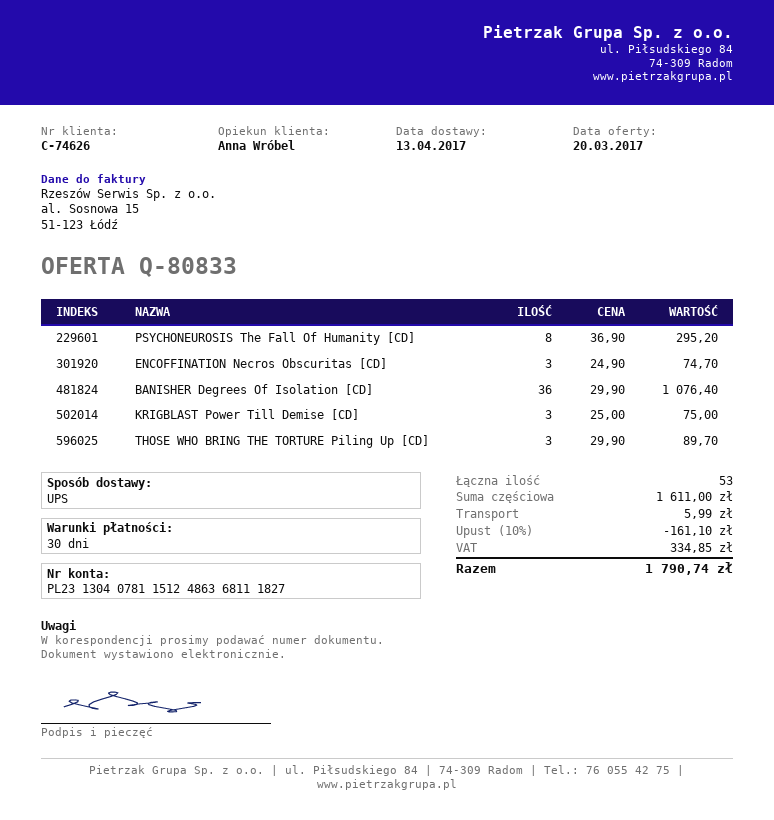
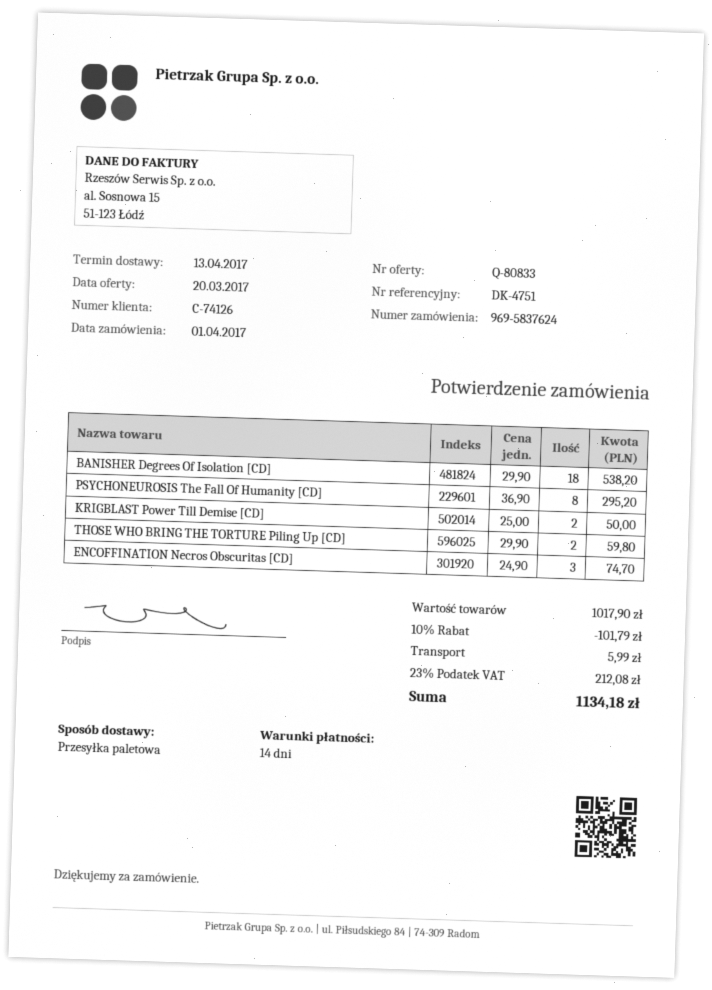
payment terms: 30 days -> 14 days
customer number: C-74626 -> C-74126
shipping method: UPS -> pallet freight
BANISHER Degrees Of Isolation [CD]: 36 x 29.90 = 1076.40 -> 18 x 29.90 = 538.20
KRIGBLAST Power Till Demise [CD]: 3 x 25.00 = 75.00 -> 2 x 25.00 = 50.00
THOSE WHO BRING THE TORTURE Piling Up [CD]: 3 x 29.90 = 89.70 -> 2 x 29.90 = 59.80
subtotal: 1611.00 -> 1017.90
discount: 10% = 161.10 -> 10% = 101.79
tax: 334.85 -> 212.08
total: 1790.74 -> 1134.18

